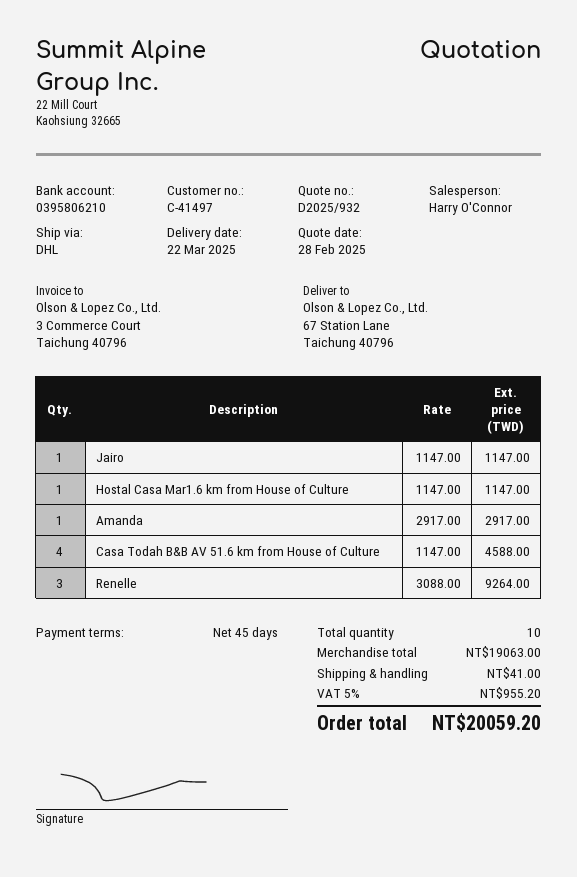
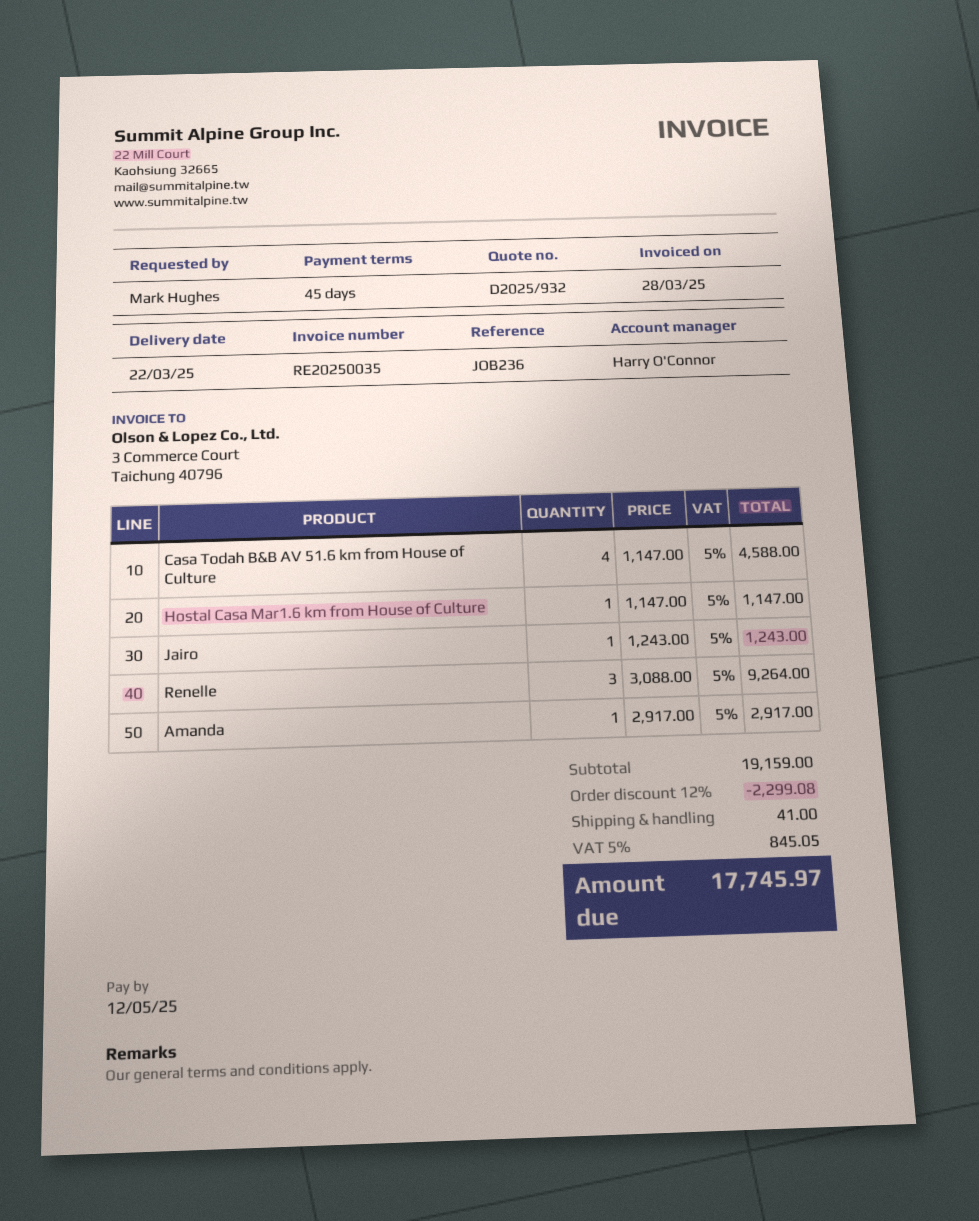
Jairo: 1 x 1147.00 = 1147.00 -> 1 x 1243.00 = 1243.00
subtotal: 19063.00 -> 19159.00
discount: none -> 12% = 2299.08
tax: 5% = 955.20 -> 5% = 845.05
total: 20059.20 -> 17745.97

